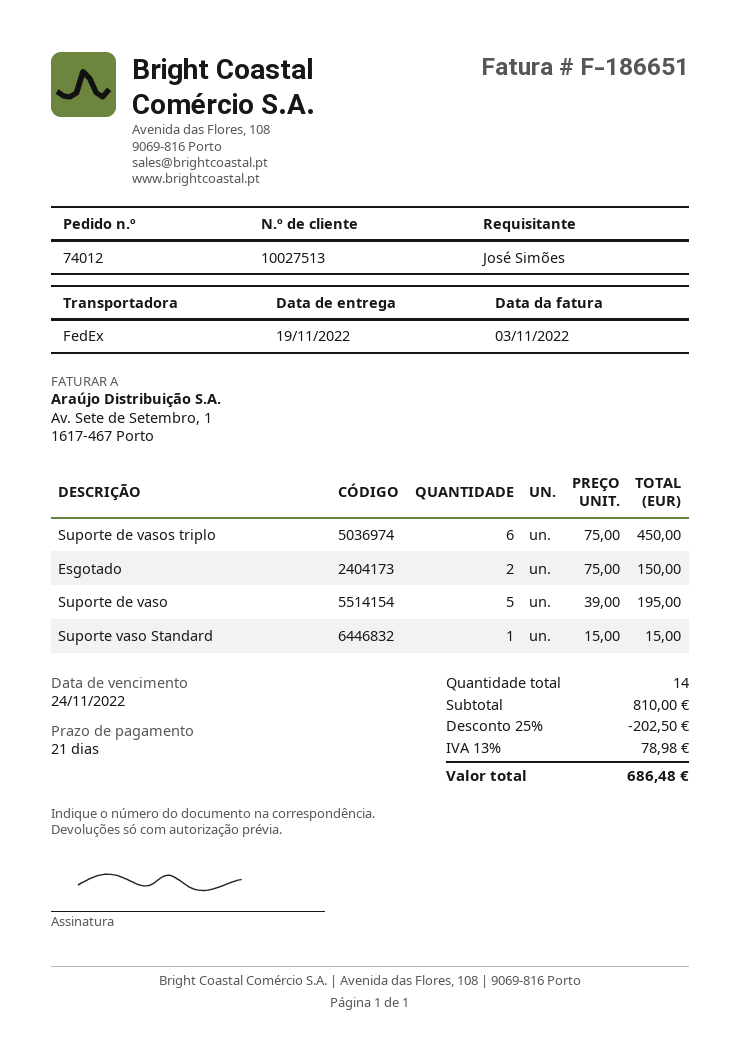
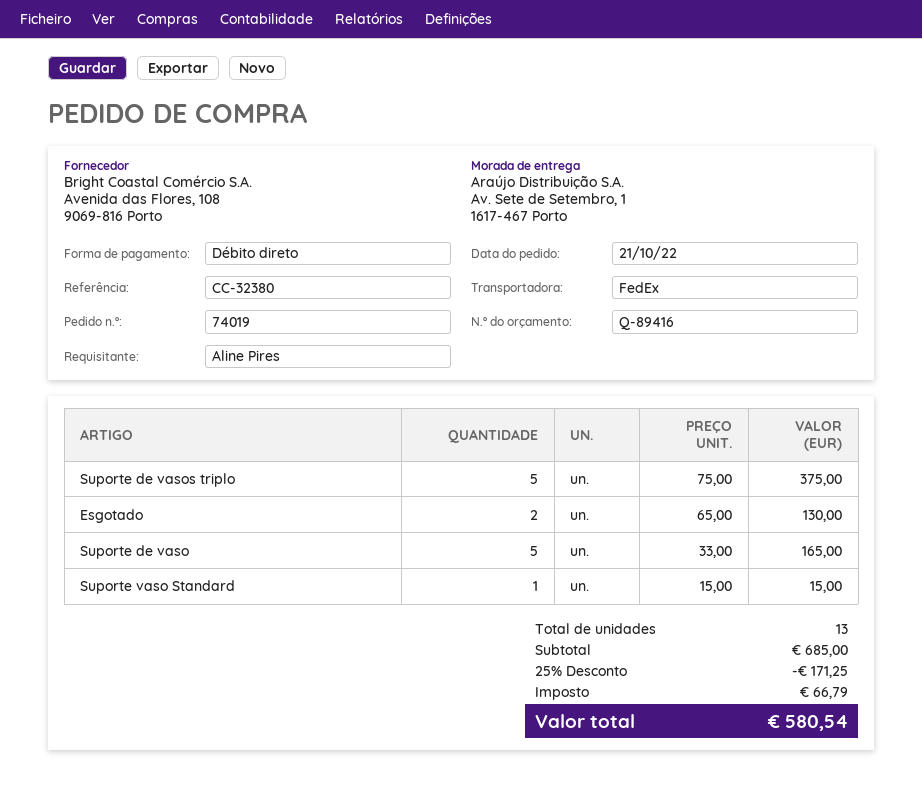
order number: 74012 -> 74019
ordered by: José Simões -> Aline Pires
Suporte de vasos triplo: 6 x 75.00 = 450.00 -> 5 x 75.00 = 375.00
Esgotado: 2 x 75.00 = 150.00 -> 2 x 65.00 = 130.00
Suporte de vaso: 5 x 39.00 = 195.00 -> 5 x 33.00 = 165.00
total quantity: 14 -> 13
subtotal: 810.00 -> 685.00
discount: 25% = 202.50 -> 25% = 171.25
tax: 78.98 -> 66.79
total: 686.48 -> 580.54

